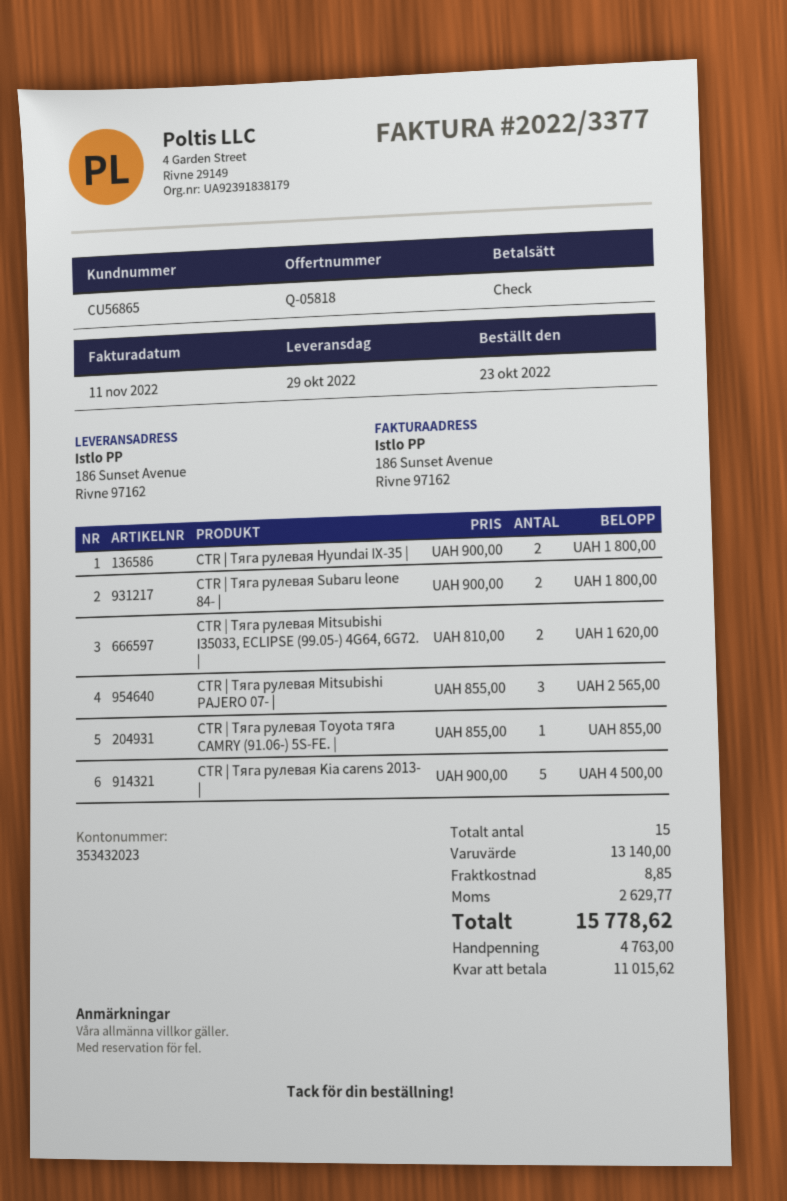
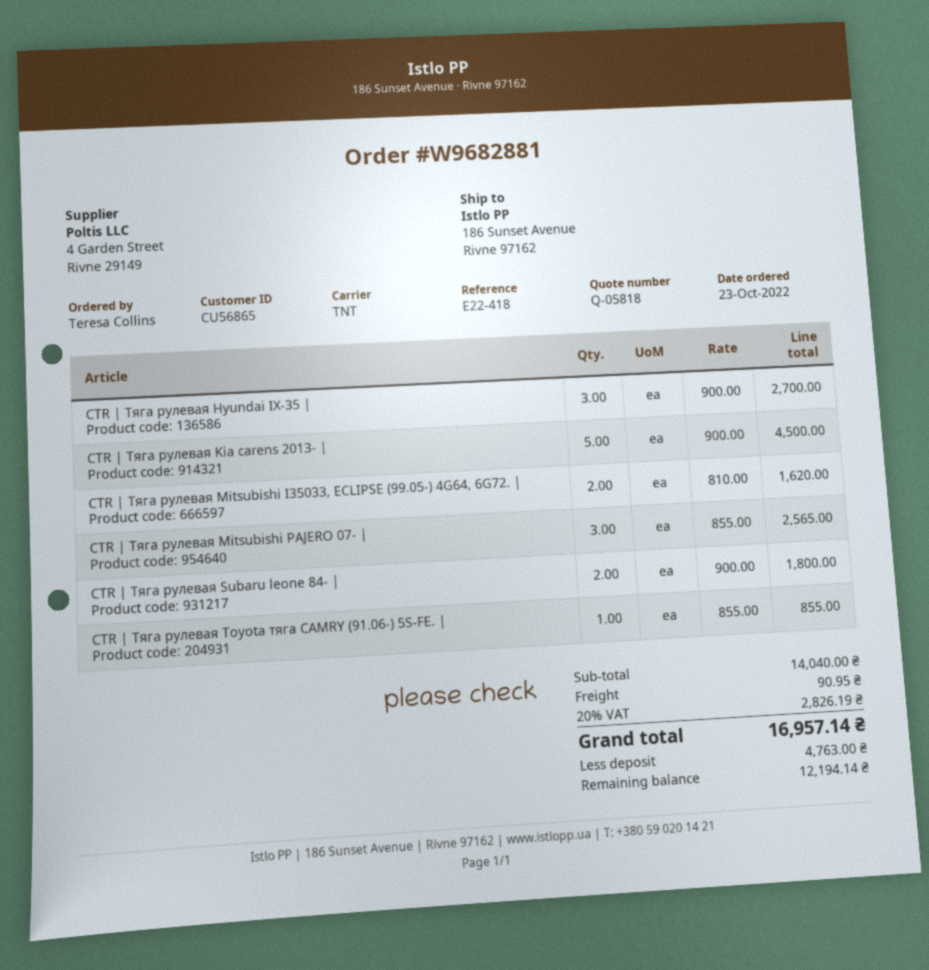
CTR | Тяга рулевая Hyundai IX-35 |: 2 x 900.00 = 1800.00 -> 3 x 900.00 = 2700.00
subtotal: 13140.00 -> 14040.00
shipping: 8.85 -> 90.95
tax: 2629.77 -> 2826.19
total: 15778.62 -> 16957.14
balance: 11015.62 -> 12194.14

